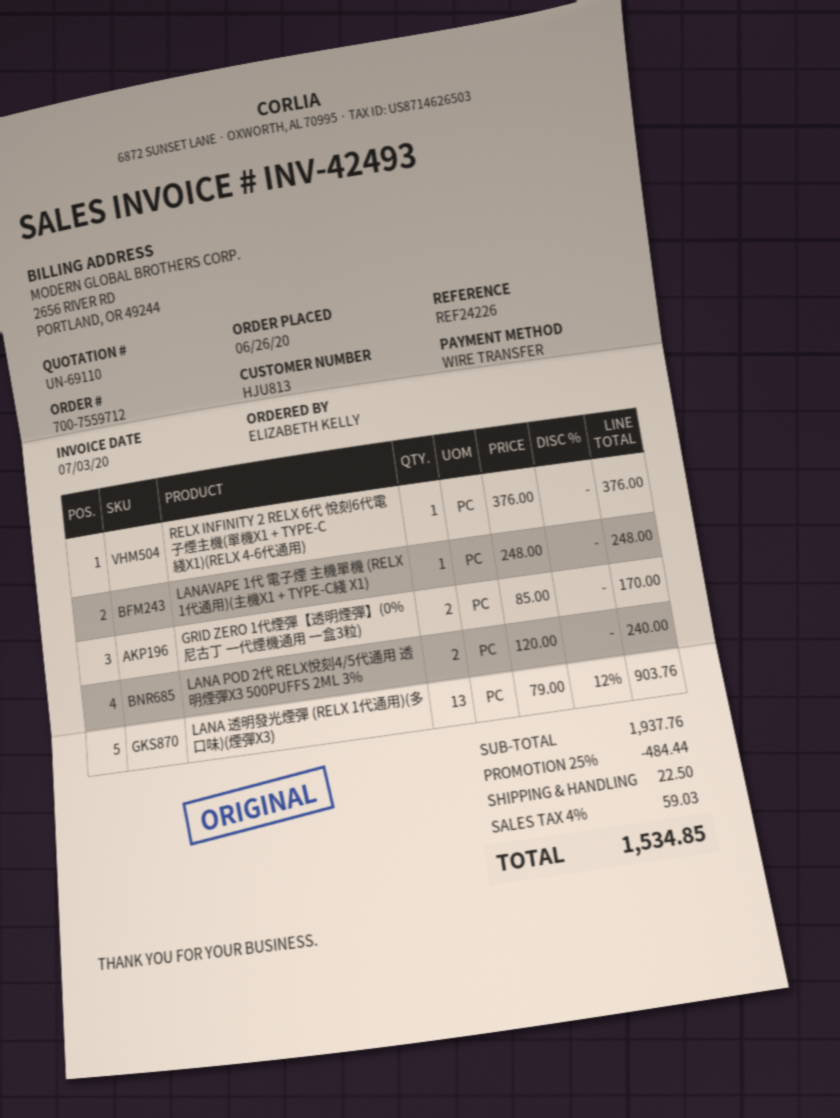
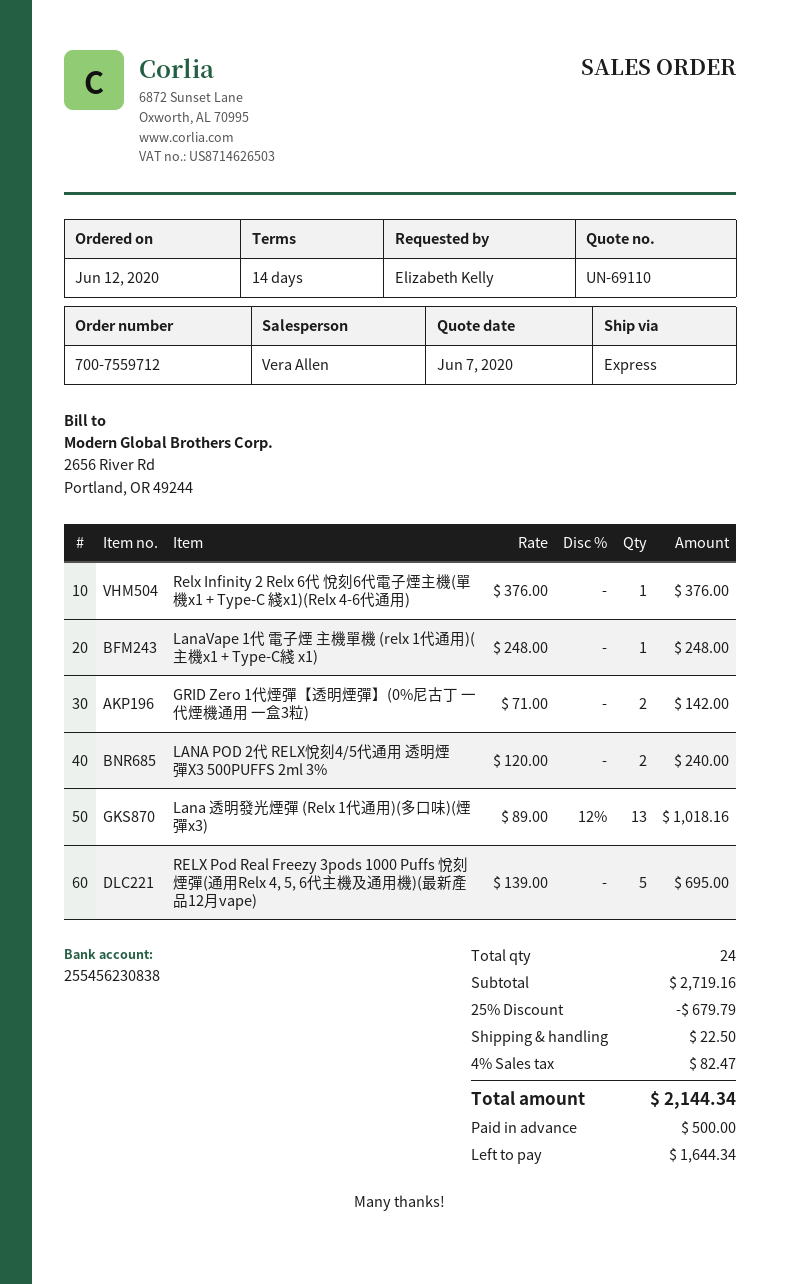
order date: 2020-06-26 -> 2020-06-12
GRID ZERO 1代煙彈【透明煙彈】(0%尼古丁 一代煙機通用 一盒3粒): 2 x 85.00 = 170.00 -> 2 x 71.00 = 142.00
LANA 透明發光煙彈 (RELX 1代通用)(多口味)(煙彈X3): 13 x 79.00 - 12% = 903.76 -> 13 x 89.00 - 12% = 1018.16
RELX Pod Real Freezy 3pods 1000 Puffs 悅刻煙彈(通用Relx 4, 5, 6代主機及通用機)(最新產品12月vape): none -> 5 x 139.00 = 695.00
subtotal: 1937.76 -> 2719.16
discount: 25% = 484.44 -> 25% = 679.79
tax: 4% = 59.03 -> 4% = 82.47
total: 1534.85 -> 2144.34

